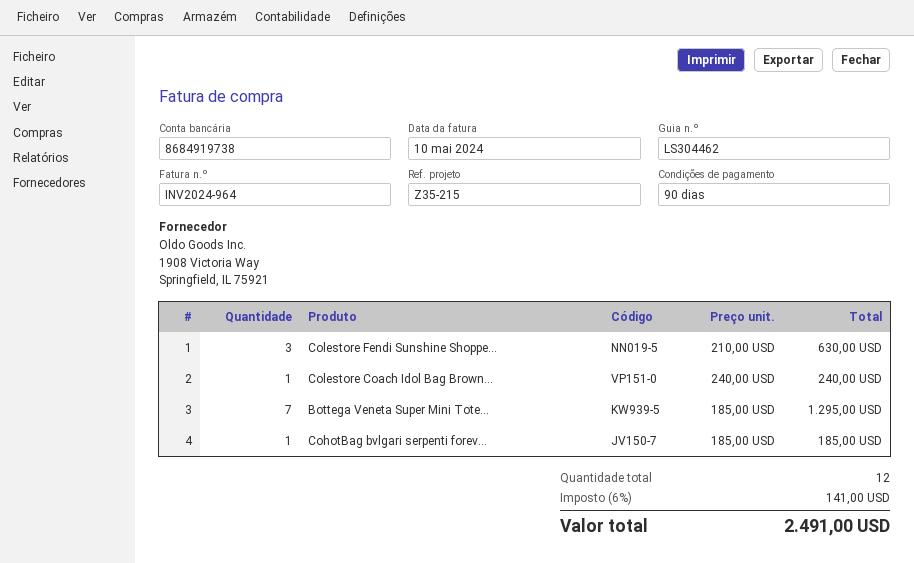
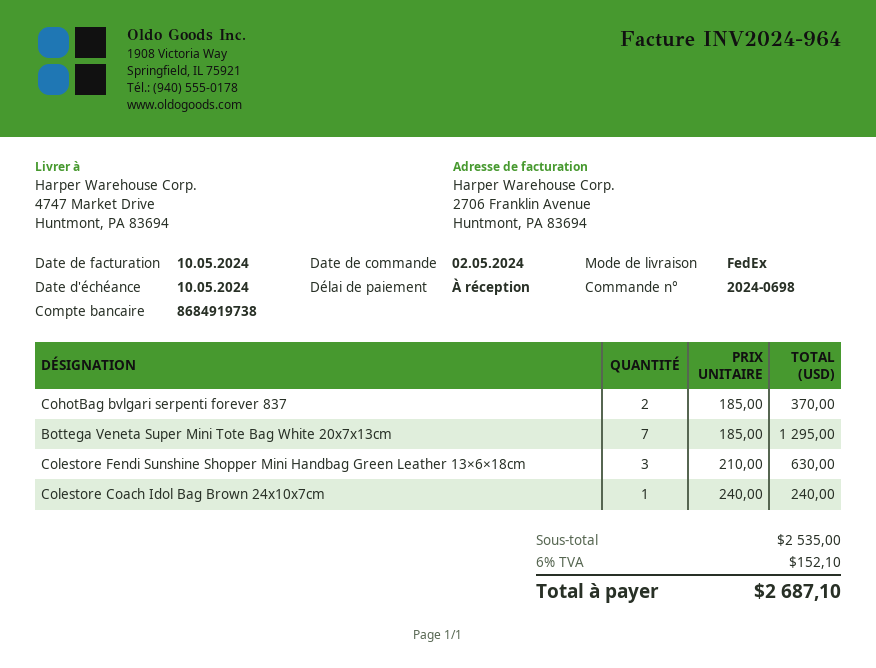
payment terms: 90 days -> on receipt
CohotBag bvlgari serpenti forev...: 1 x 185.00 = 185.00 -> 2 x 185.00 = 370.00
tax: 6% = 141.00 -> 6% = 152.10
total: 2491.00 -> 2687.10

